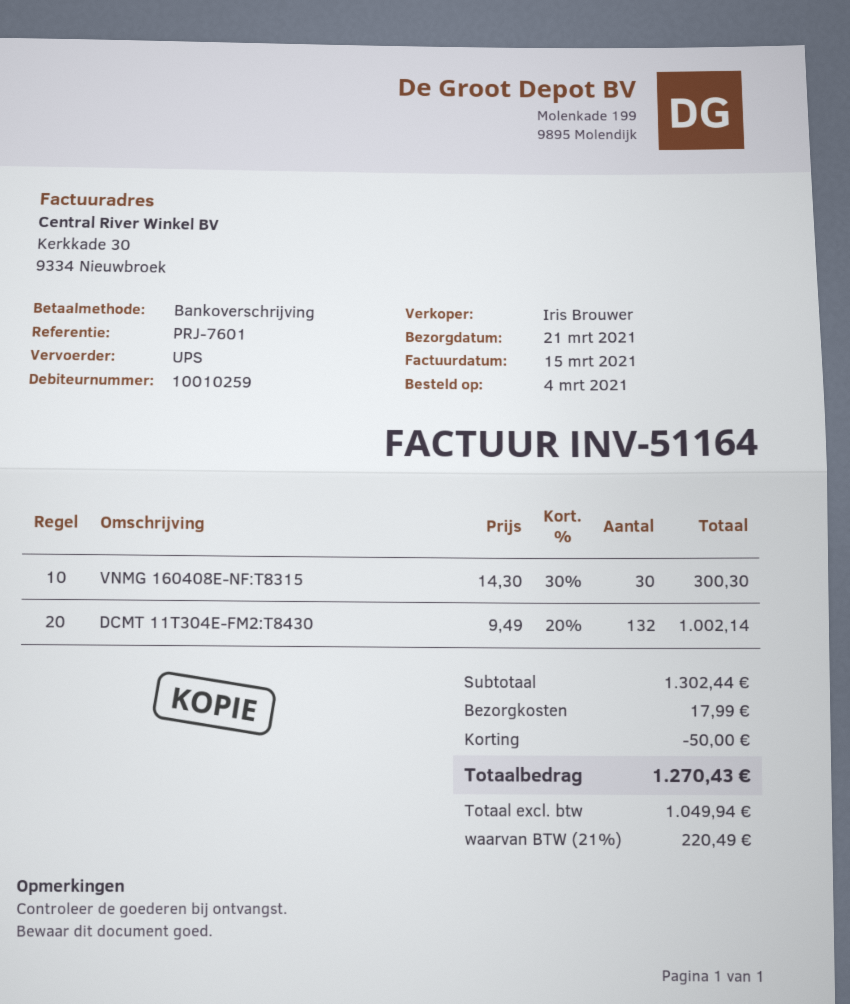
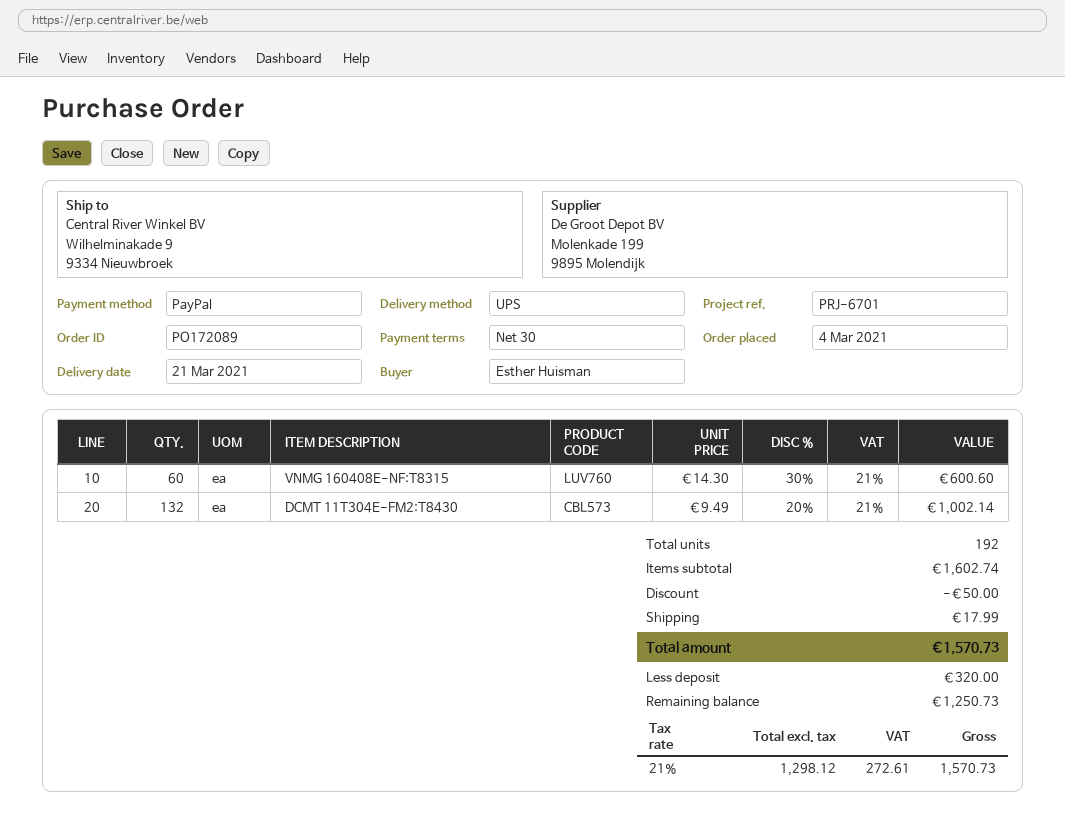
reference: PRJ-7601 -> PRJ-6701
payment method: bank transfer -> PayPal
VNMG 160408E-NF:T8315: 30 x 14.30 - 30% = 300.30 -> 60 x 14.30 - 30% = 600.60
subtotal: 1302.44 -> 1602.74
net: 1049.94 -> 1298.12
tax: 21% = 220.49 -> 21% = 272.61
total: 1270.43 -> 1570.73

